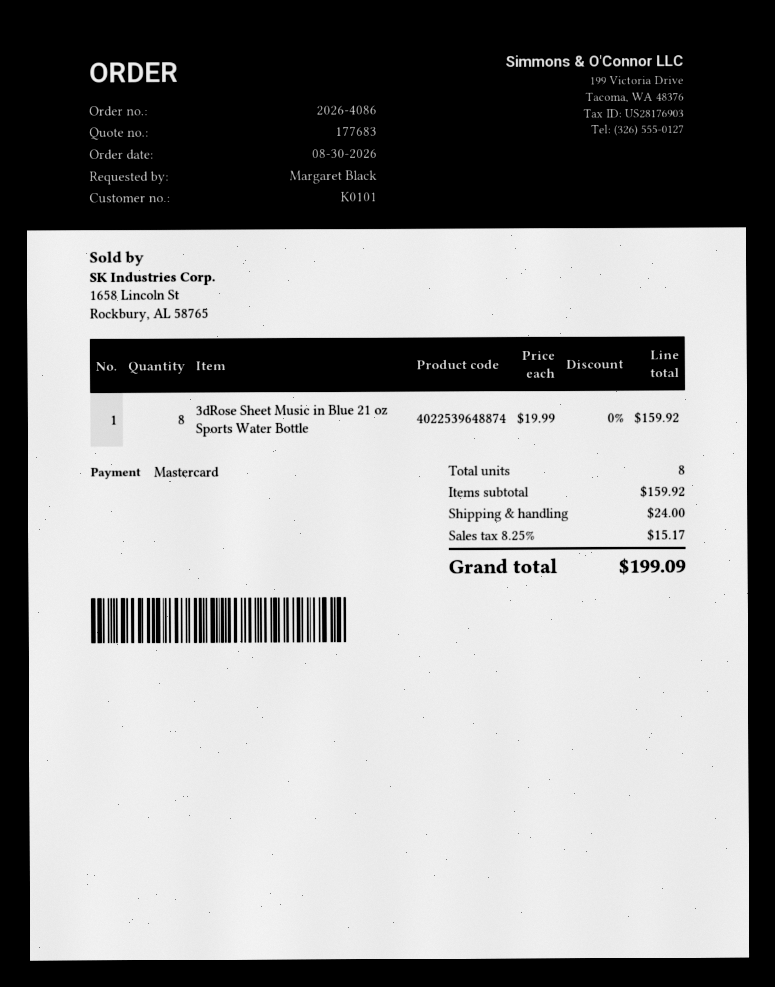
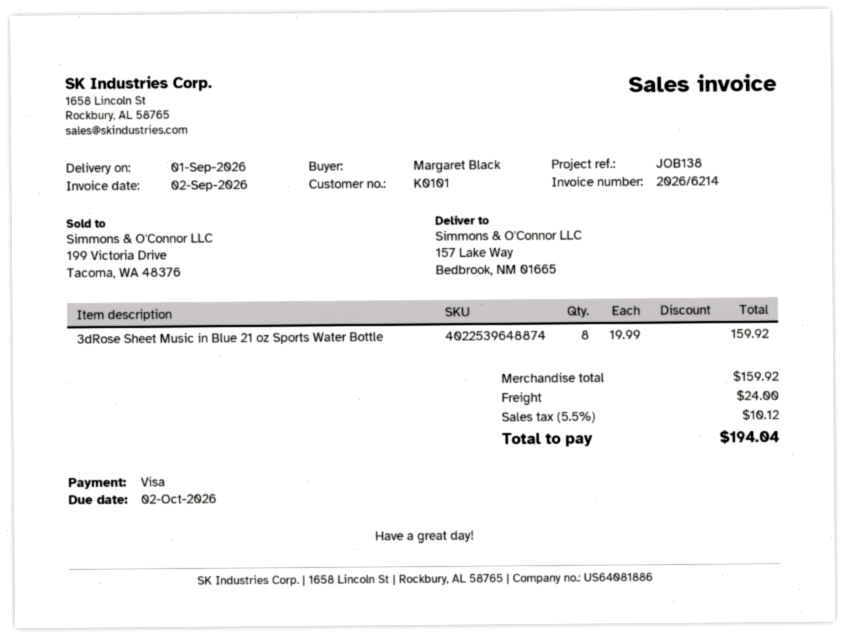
payment method: Mastercard -> Visa
tax: 8.25% = 15.17 -> 5.5% = 10.12
total: 199.09 -> 194.04

